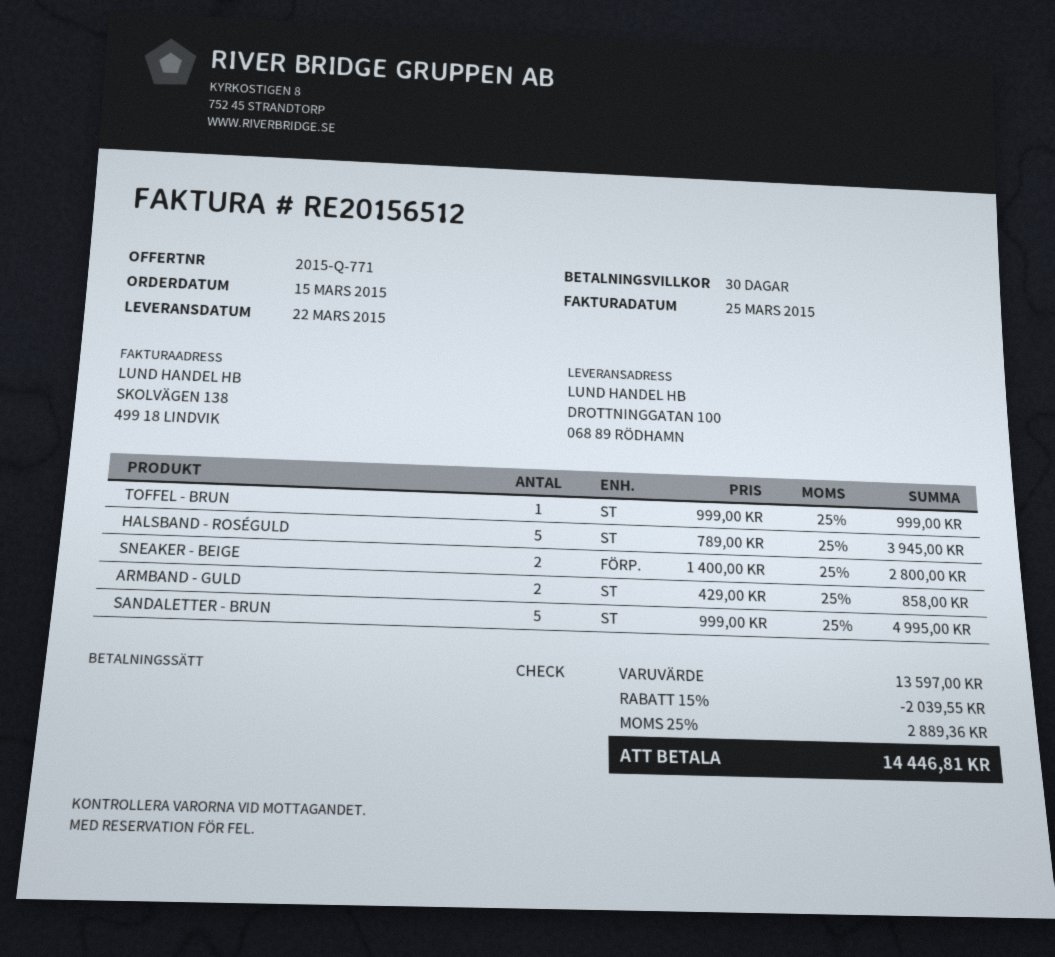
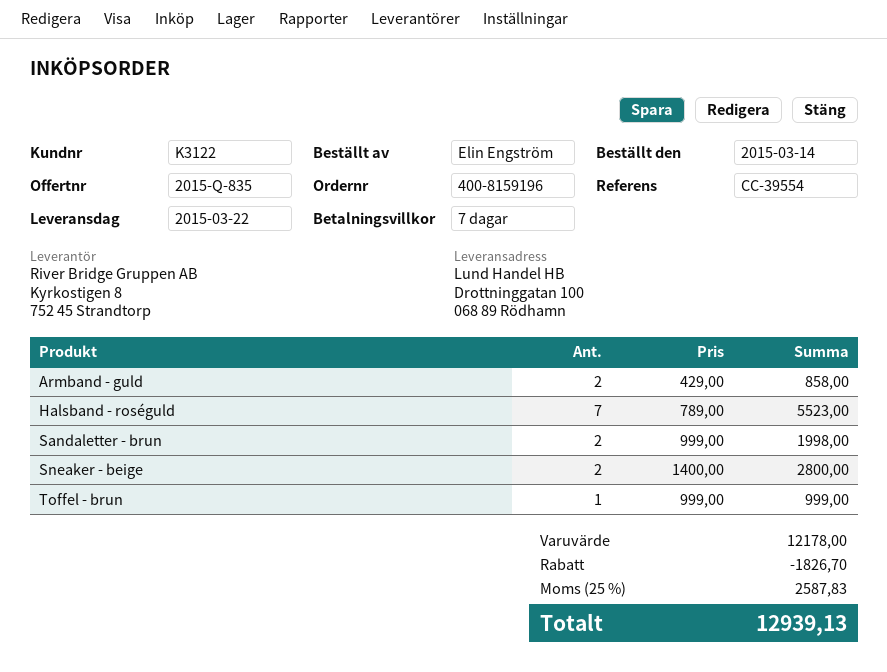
quote number: 2015-Q-771 -> 2015-Q-835
order date: 2015-03-15 -> 2015-03-14
payment terms: 30 days -> 7 days
HALSBAND - ROSÉGULD: 5 x 789.00 = 3945.00 -> 7 x 789.00 = 5523.00
SANDALETTER - BRUN: 5 x 999.00 = 4995.00 -> 2 x 999.00 = 1998.00
subtotal: 13597.00 -> 12178.00
discount: 2039.55 -> 1826.70
tax: 25% = 2889.36 -> 25% = 2587.83
total: 14446.81 -> 12939.13

